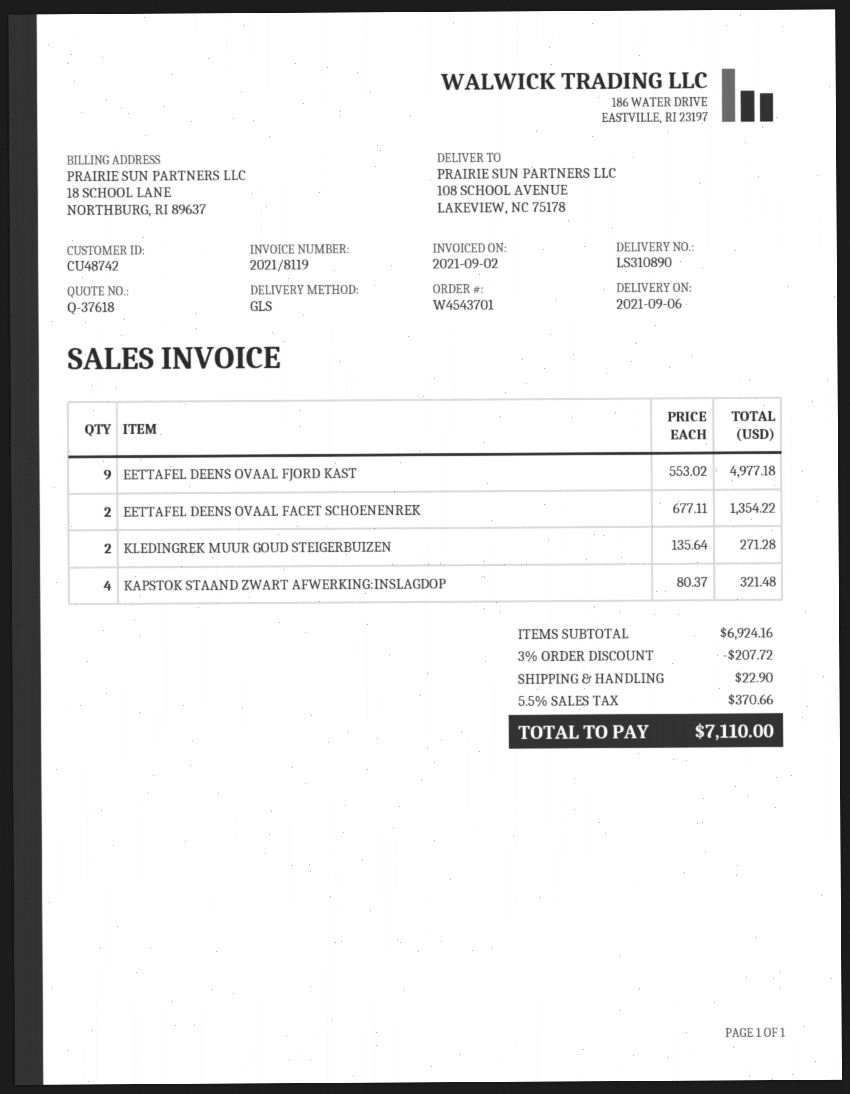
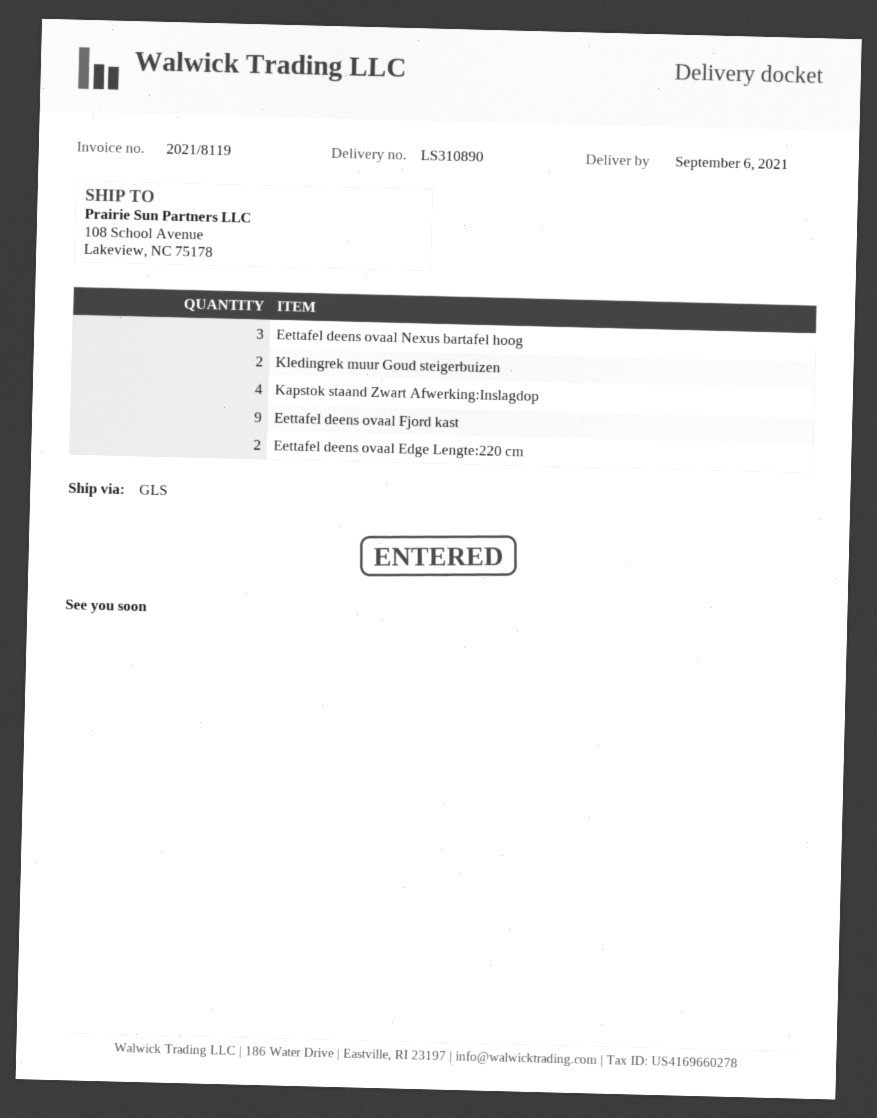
EETTAFEL DEENS OVAAL FACET SCHOENENREK: 2 -> none
Eettafel deens ovaal Nexus bartafel hoog: none -> 3
Eettafel deens ovaal Edge Lengte:220 cm: none -> 2

